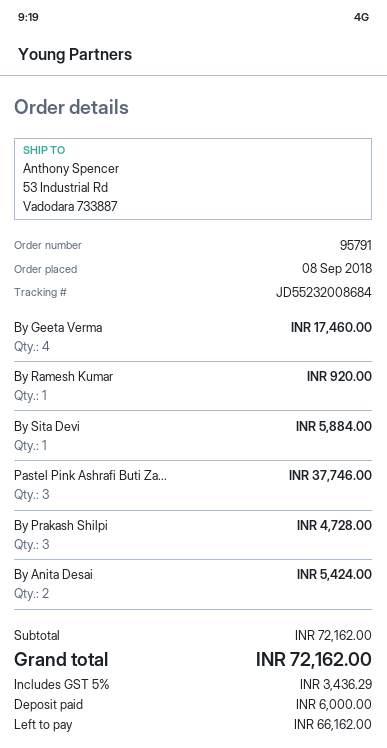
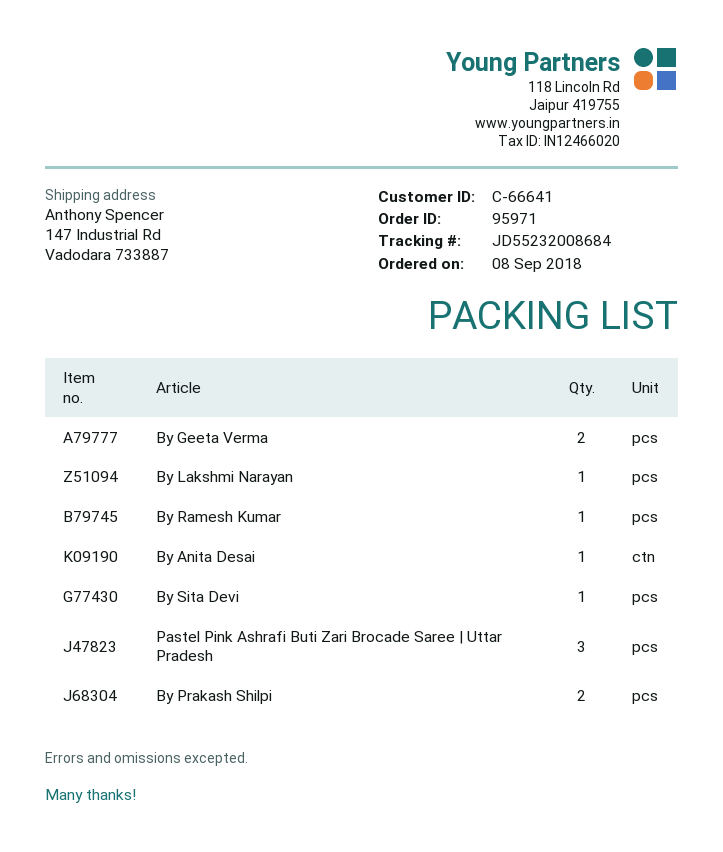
order number: 95791 -> 95971
ship to: 53 Industrial Rd, Vadodara 733887 -> 147 Industrial Rd, Vadodara 733887
By Geeta Verma: 4 -> 2
By Prakash Shilpi: 3 -> 2
By Anita Desai: 2 -> 1
By Lakshmi Narayan: none -> 1

